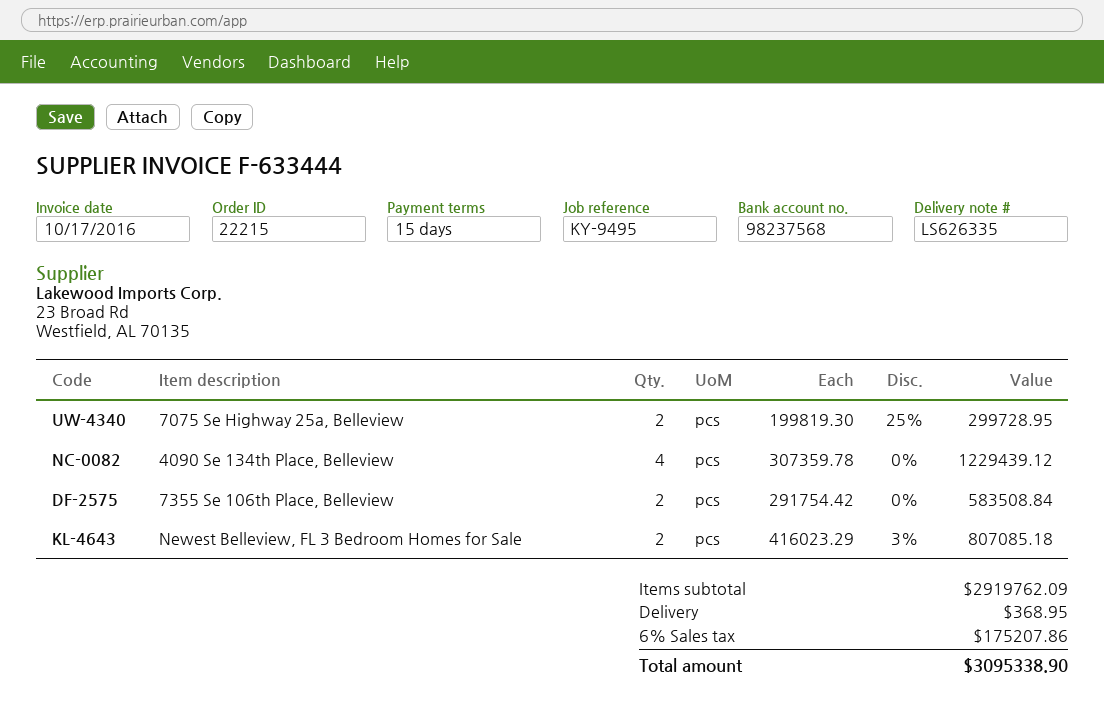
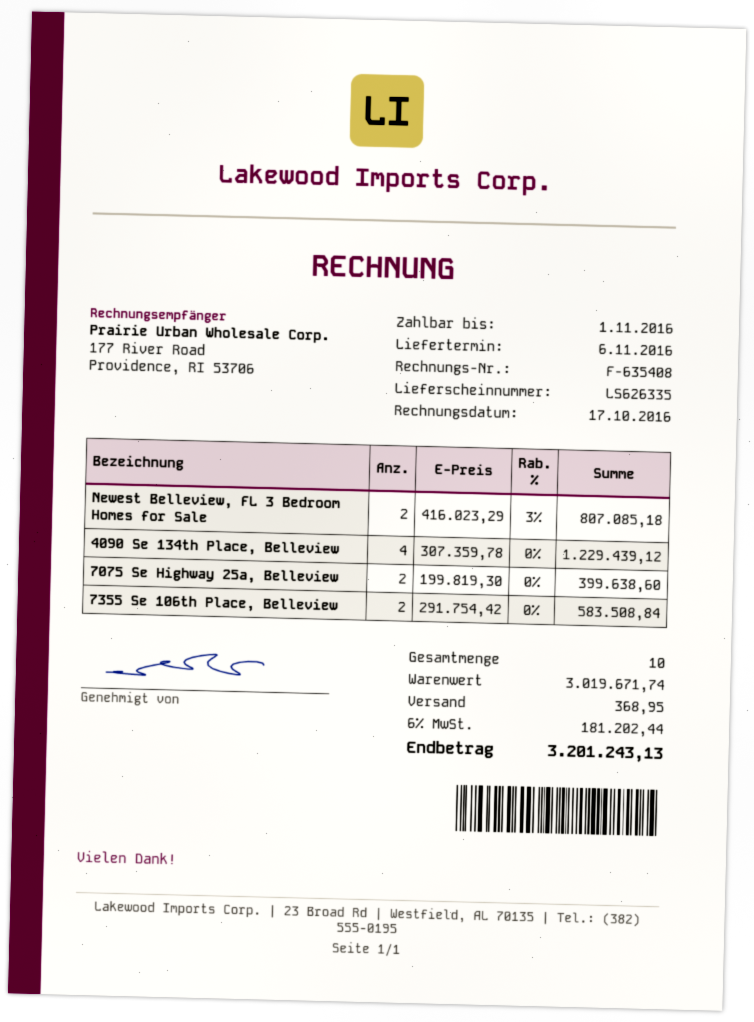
invoice number: F-633444 -> F-635408
7075 Se Highway 25a, Belleview: 2 x 199819.30 - 25% = 299728.95 -> 2 x 199819.30 = 399638.60
subtotal: 2919762.09 -> 3019671.74
tax: 6% = 175207.86 -> 6% = 181202.44
total: 3095338.90 -> 3201243.13

